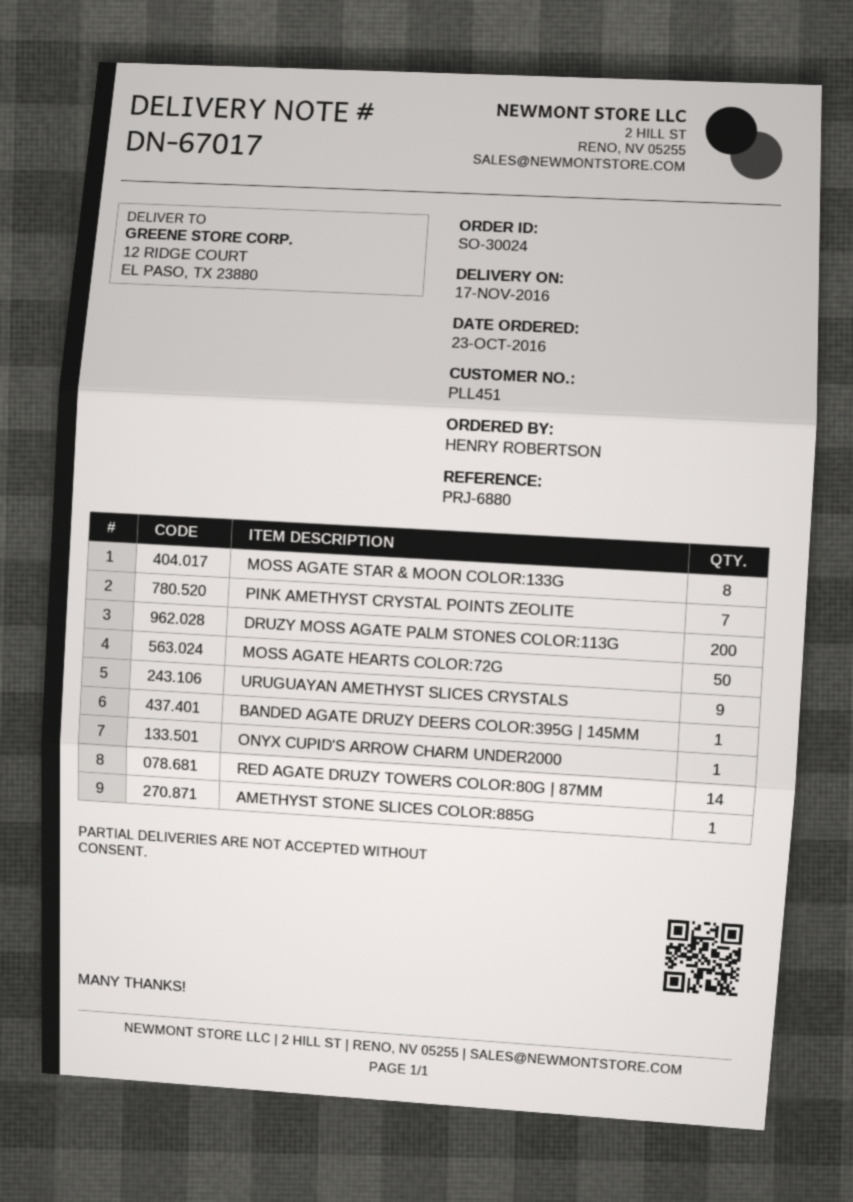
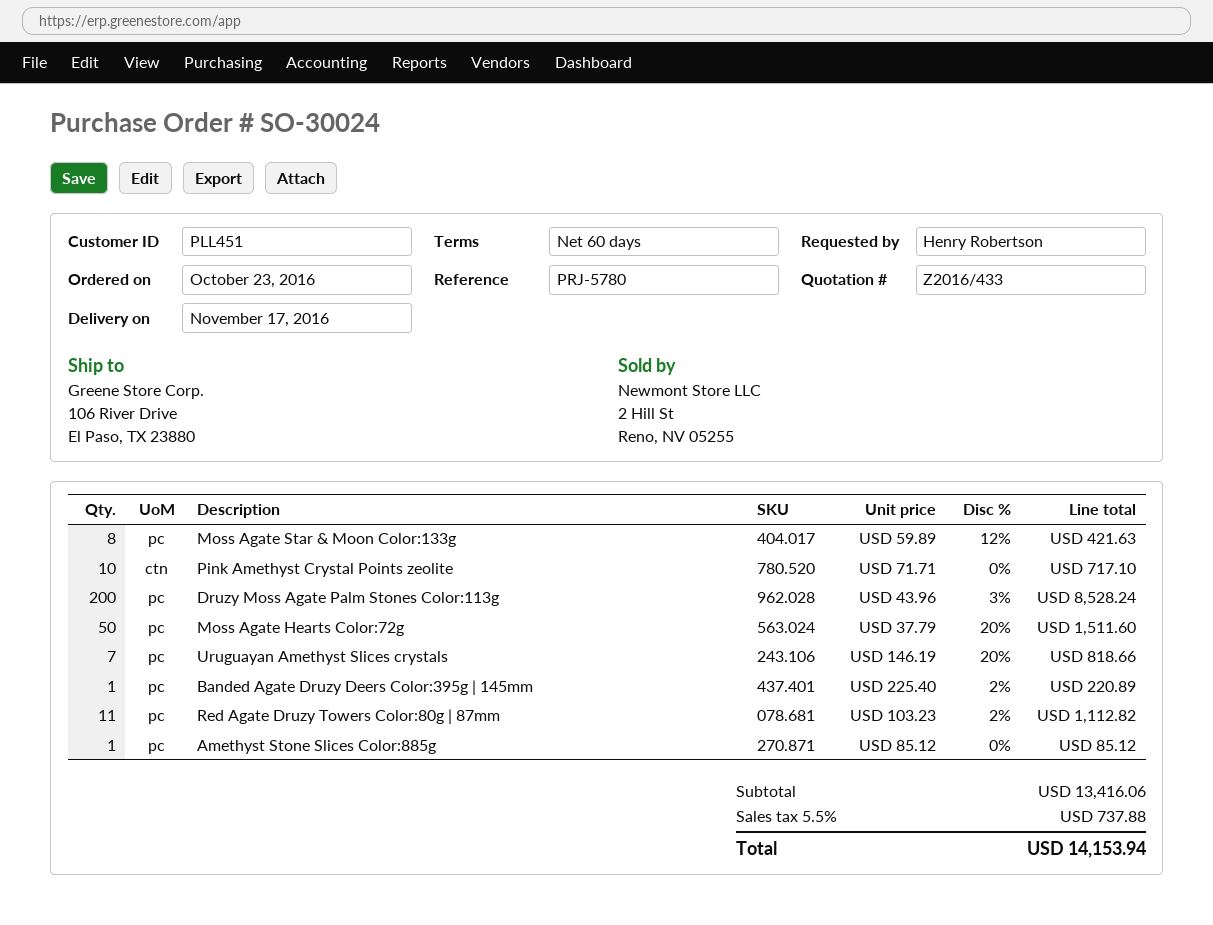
reference: PRJ-6880 -> PRJ-5780
ship to: 12 RIDGE COURT, EL PASO, TX 23880 -> 106 River Drive, El Paso, TX 23880
PINK AMETHYST CRYSTAL POINTS ZEOLITE: 7 -> 10
URUGUAYAN AMETHYST SLICES CRYSTALS: 9 -> 7
ONYX CUPID'S ARROW CHARM UNDER2000: 1 -> none
RED AGATE DRUZY TOWERS COLOR:80G | 87MM: 14 -> 11

